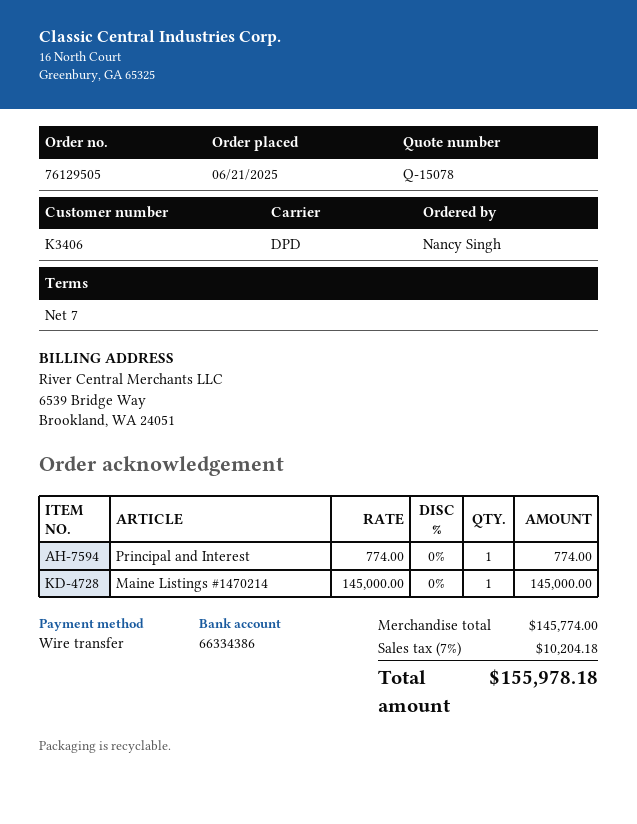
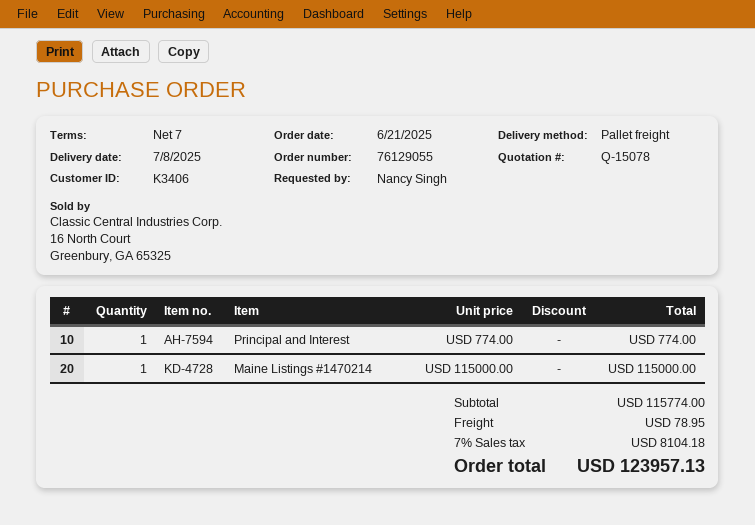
order number: 76129505 -> 76129055
shipping method: DPD -> pallet freight
Maine Listings #1470214: 1 x 145000.00 = 145000.00 -> 1 x 115000.00 = 115000.00
subtotal: 145774.00 -> 115774.00
shipping: none -> 78.95
tax: 7% = 10204.18 -> 7% = 8104.18
total: 155978.18 -> 123957.13

